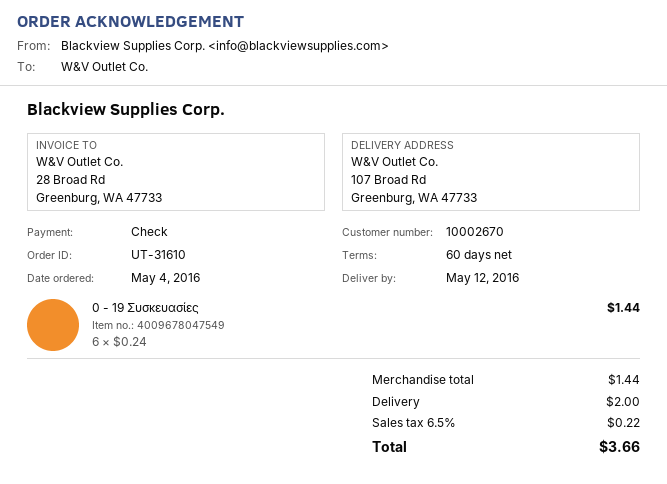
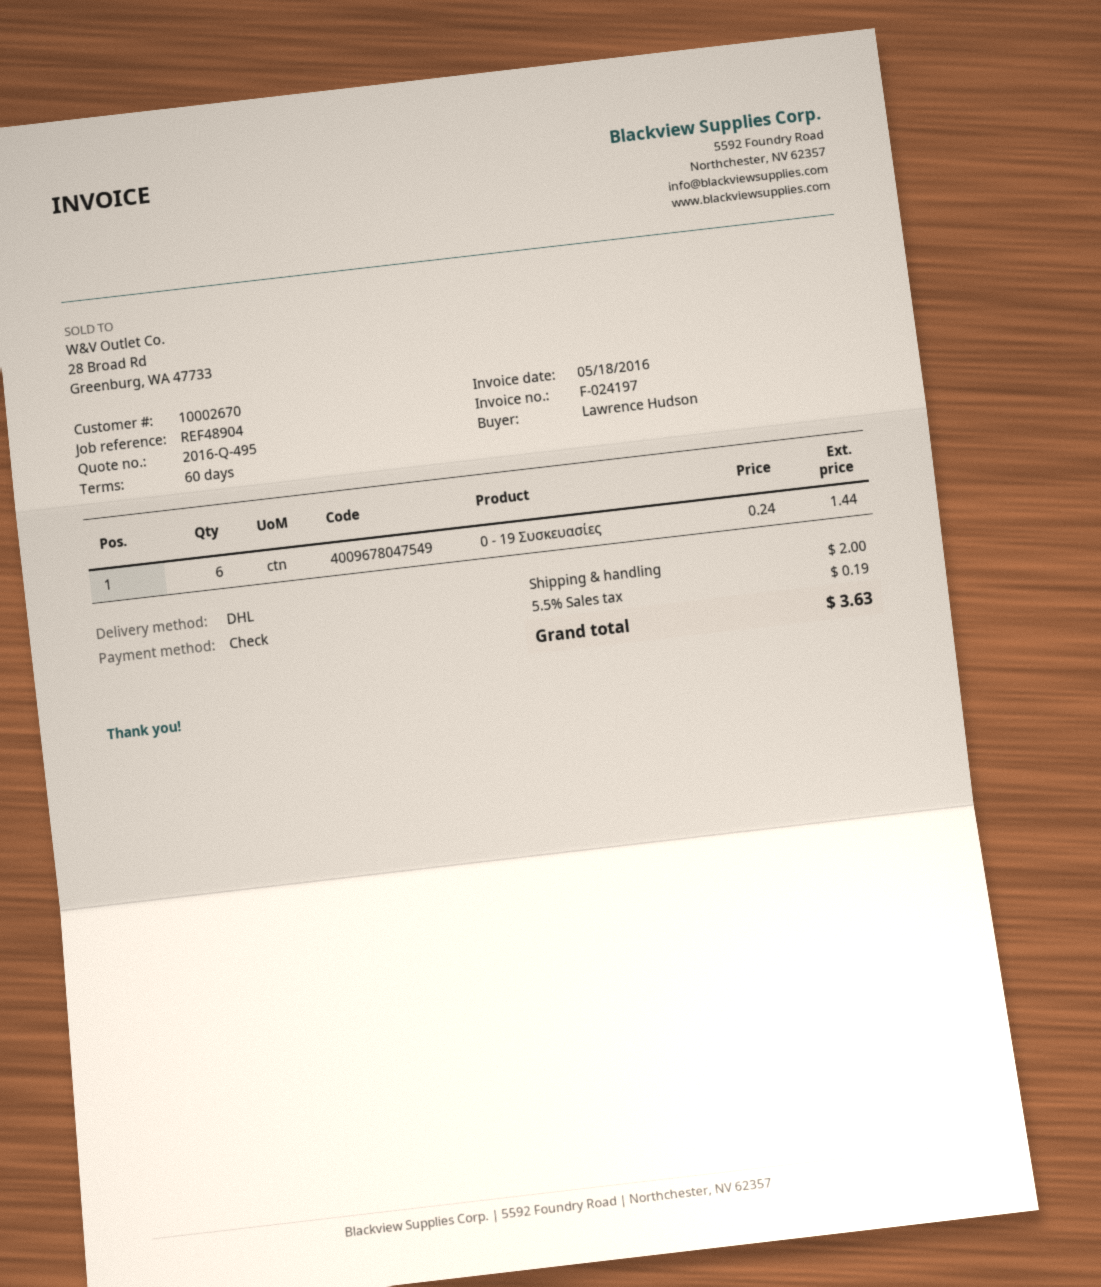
tax: 6.5% = 0.22 -> 5.5% = 0.19
total: 3.66 -> 3.63

